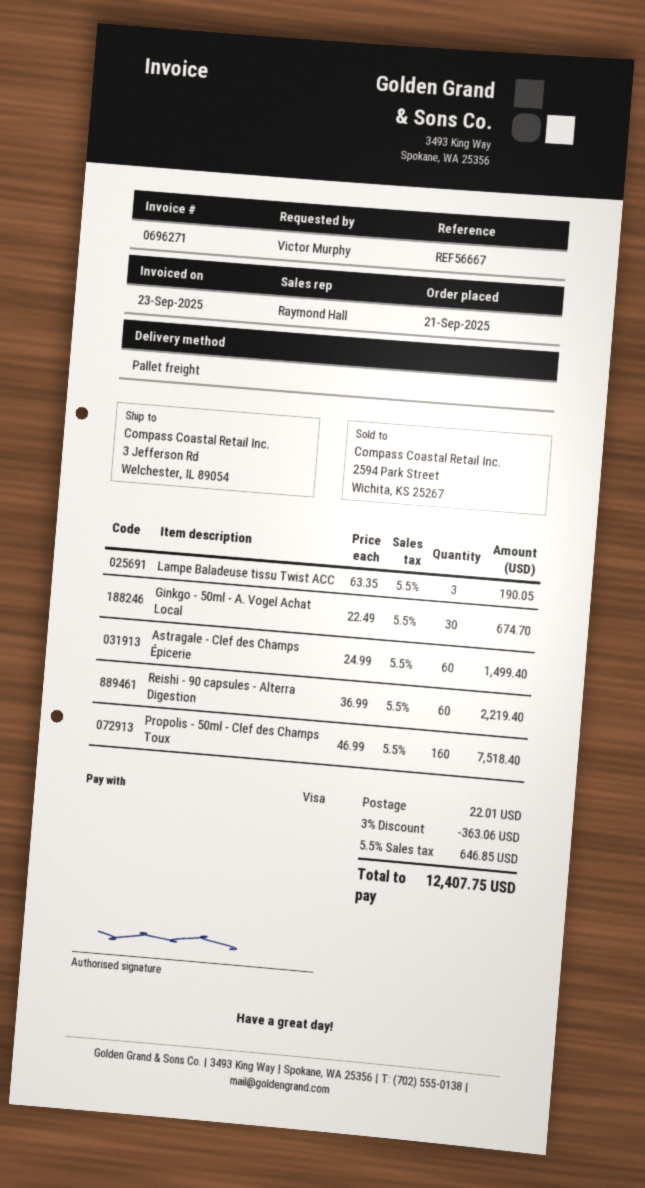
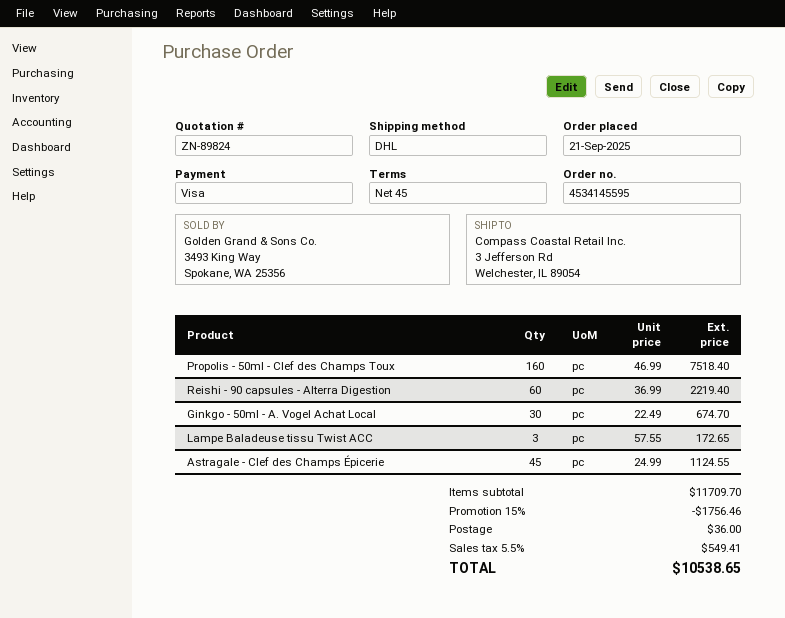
shipping method: pallet freight -> DHL
Lampe Baladeuse tissu Twist ACC: 3 x 63.35 = 190.05 -> 3 x 57.55 = 172.65
Astragale - Clef des Champs Épicerie: 60 x 24.99 = 1499.40 -> 45 x 24.99 = 1124.55
discount: 3% = 363.06 -> 15% = 1756.46
shipping: 22.01 -> 36.00
tax: 5.5% = 646.85 -> 5.5% = 549.41
total: 12407.75 -> 10538.65

